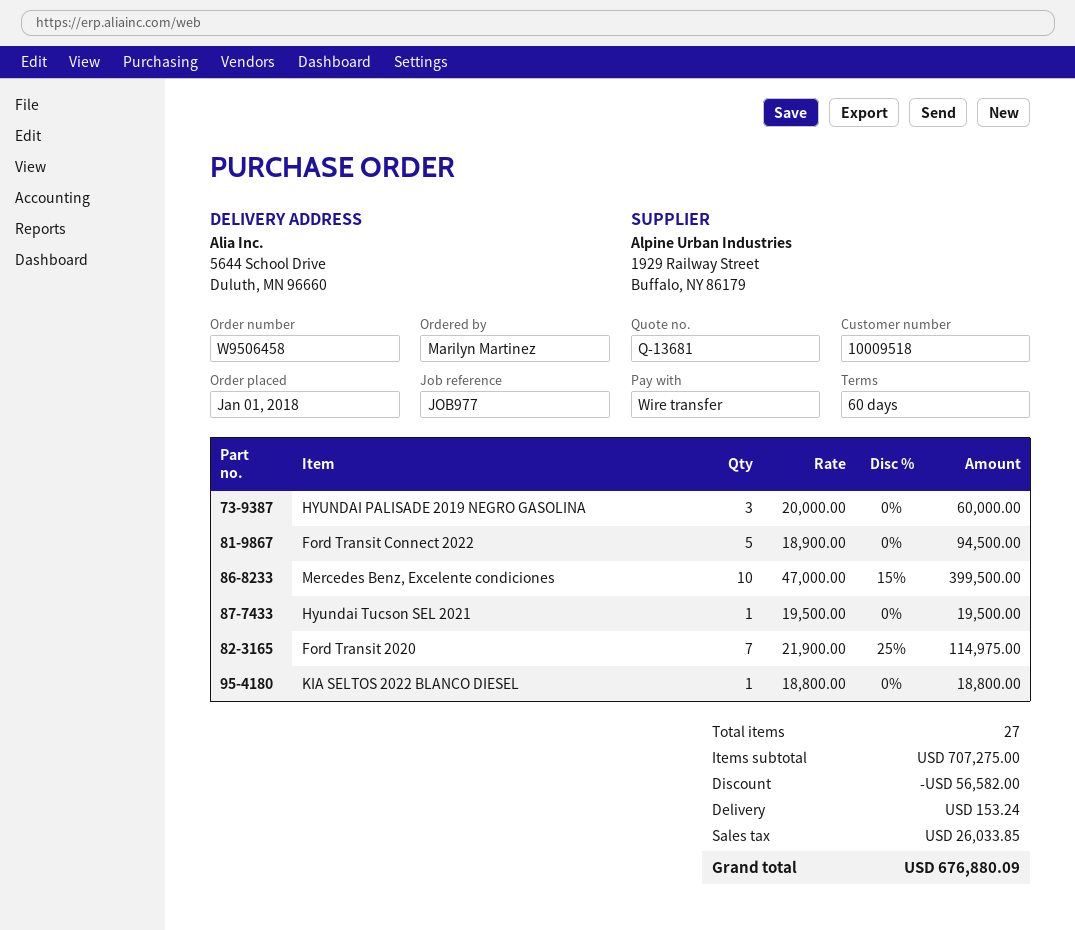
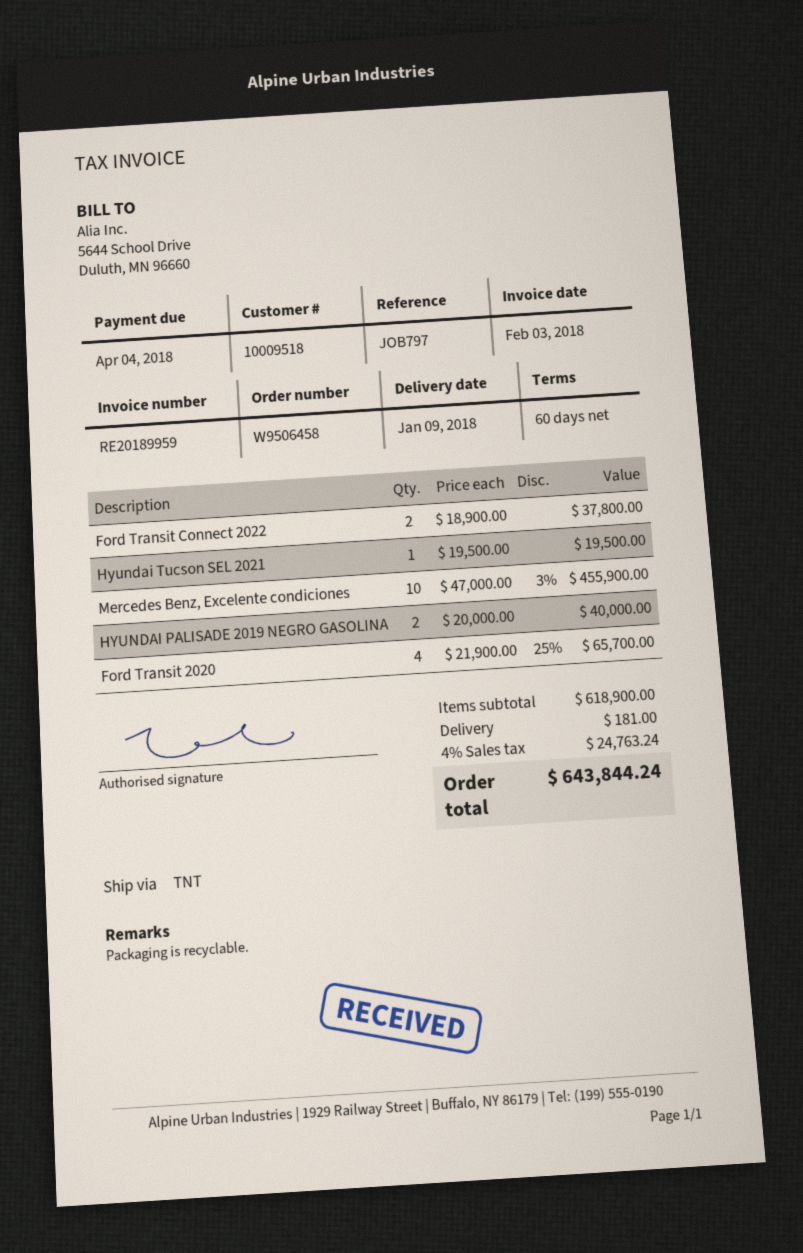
reference: JOB977 -> JOB797
HYUNDAI PALISADE 2019 NEGRO GASOLINA: 3 x 20000.00 = 60000.00 -> 2 x 20000.00 = 40000.00
Ford Transit Connect 2022: 5 x 18900.00 = 94500.00 -> 2 x 18900.00 = 37800.00
Mercedes Benz, Excelente condiciones: 10 x 47000.00 - 15% = 399500.00 -> 10 x 47000.00 - 3% = 455900.00
Ford Transit 2020: 7 x 21900.00 - 25% = 114975.00 -> 4 x 21900.00 - 25% = 65700.00
KIA SELTOS 2022 BLANCO DIESEL: 1 x 18800.00 = 18800.00 -> none
subtotal: 707275.00 -> 618900.00
discount: 56582.00 -> none
shipping: 153.24 -> 181.00
tax: 26033.85 -> 24763.24
total: 676880.09 -> 643844.24

